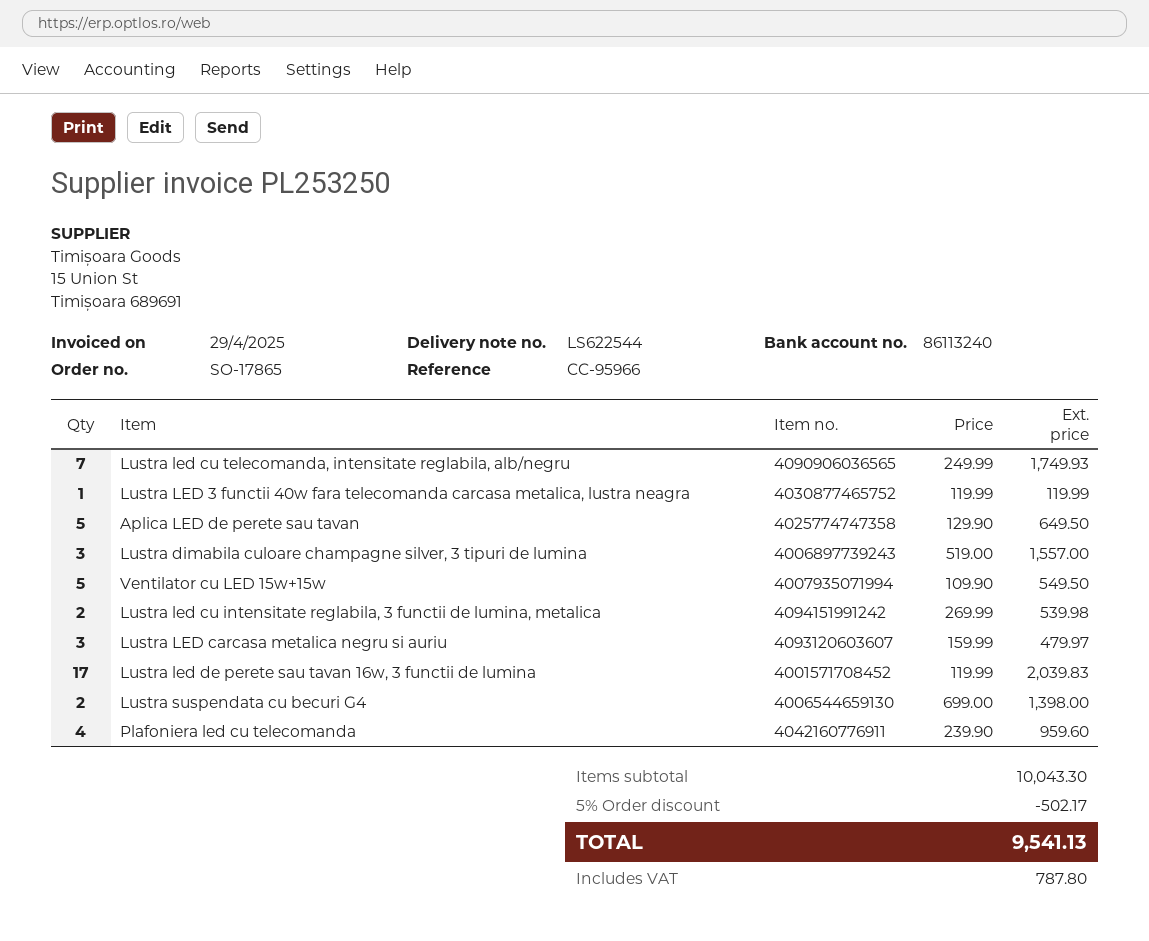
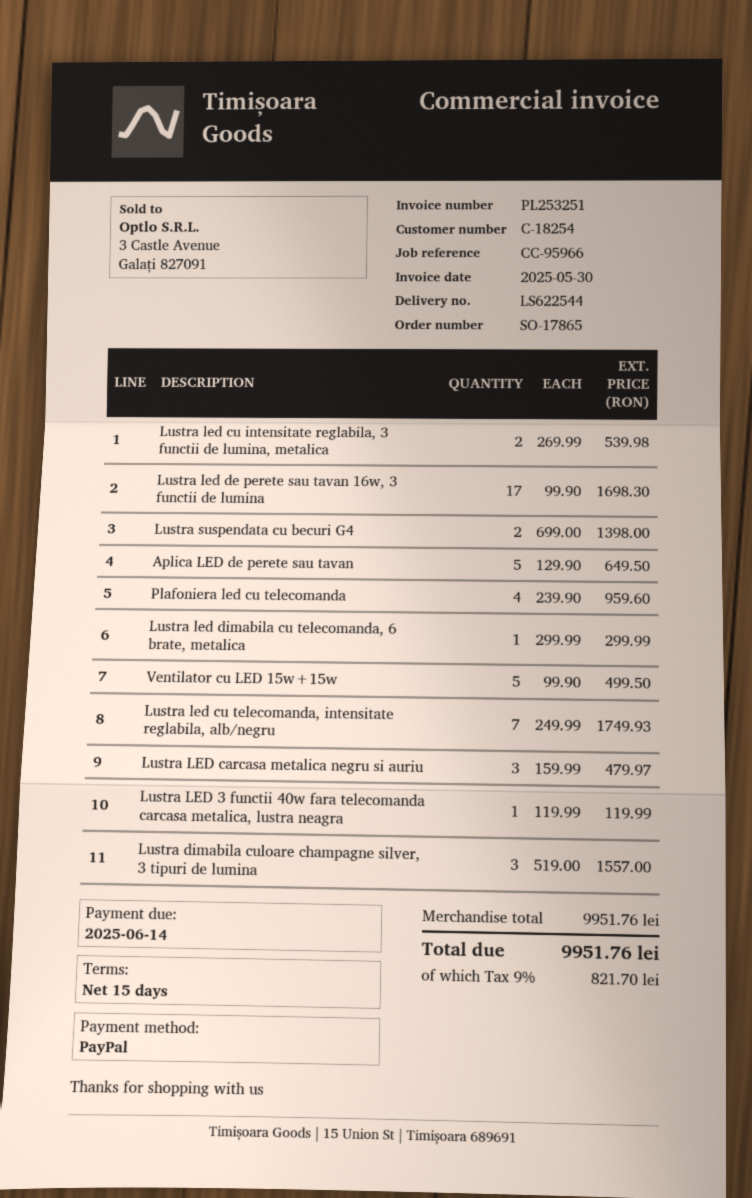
invoice number: PL253250 -> PL253251
invoice date: 2025-04-29 -> 2025-05-30
Ventilator cu LED 15w+15w: 5 x 109.90 = 549.50 -> 5 x 99.90 = 499.50
Lustra led de perete sau tavan 16w, 3 functii de lumina: 17 x 119.99 = 2039.83 -> 17 x 99.90 = 1698.30
Lustra led dimabila cu telecomanda, 6 brate, metalica: none -> 1 x 299.99 = 299.99
subtotal: 10043.30 -> 9951.76
discount: 5% = 502.17 -> none
tax: 787.80 -> 821.70
total: 9541.13 -> 9951.76

